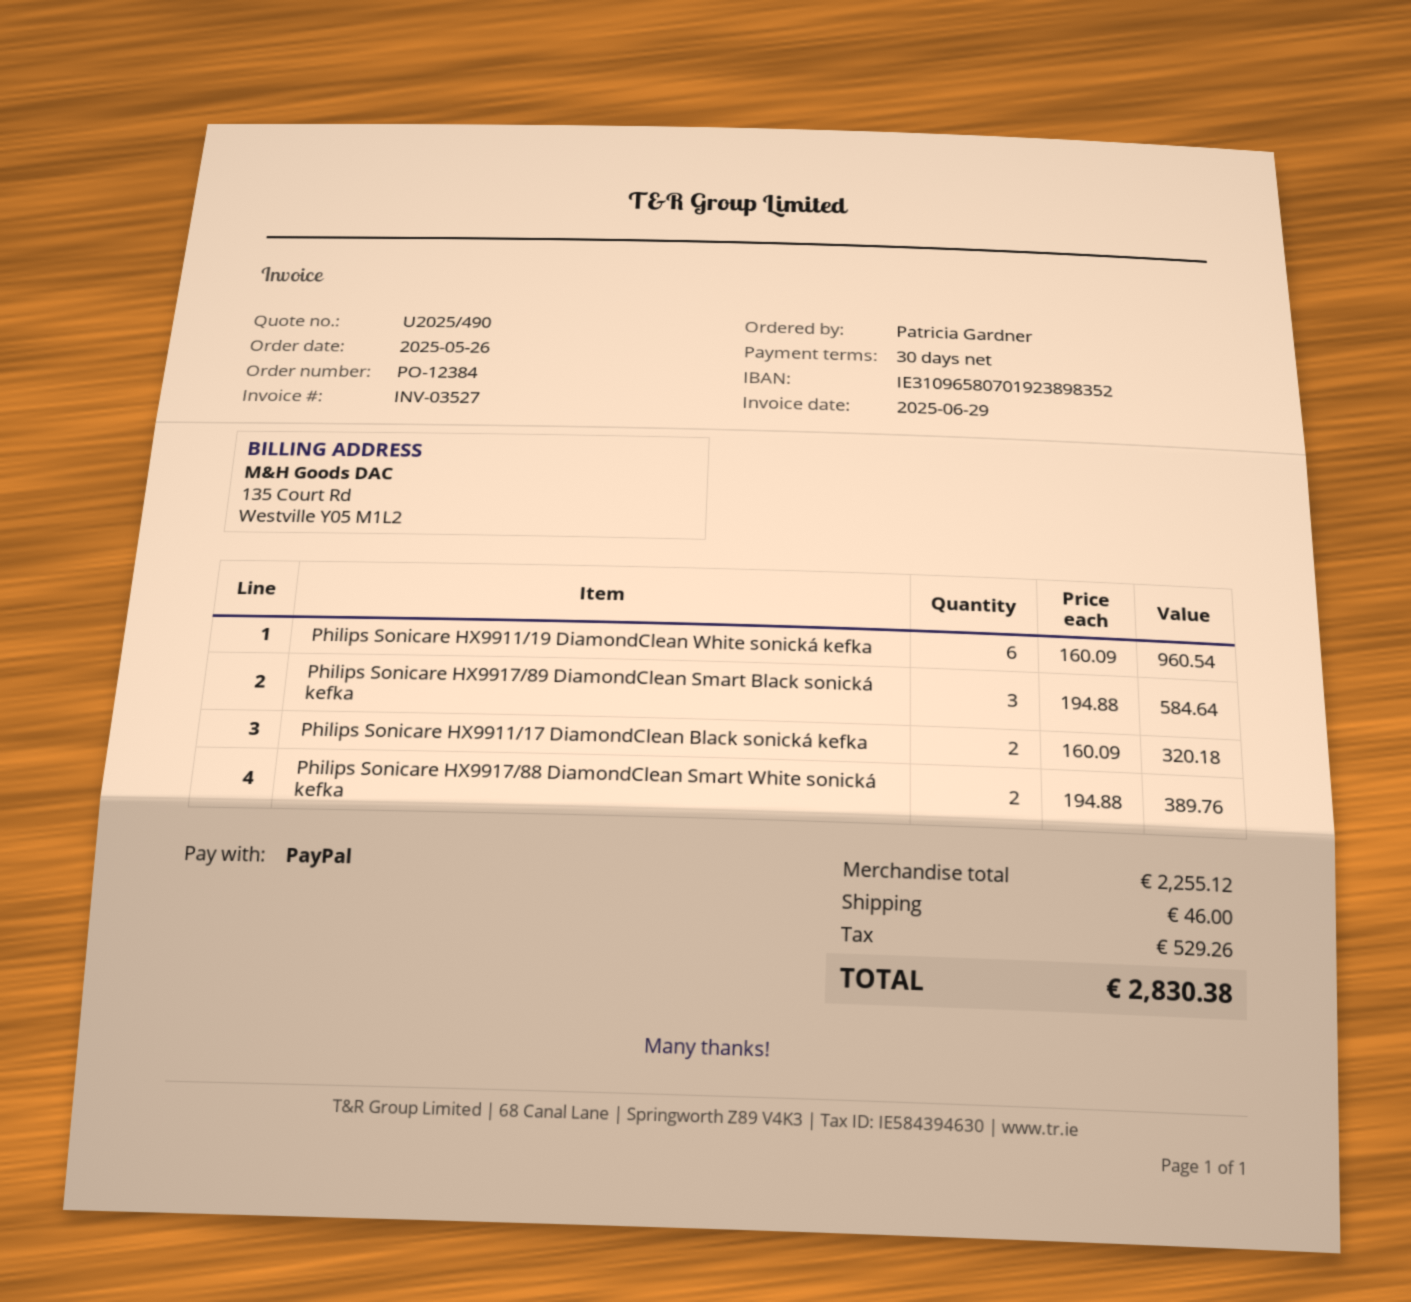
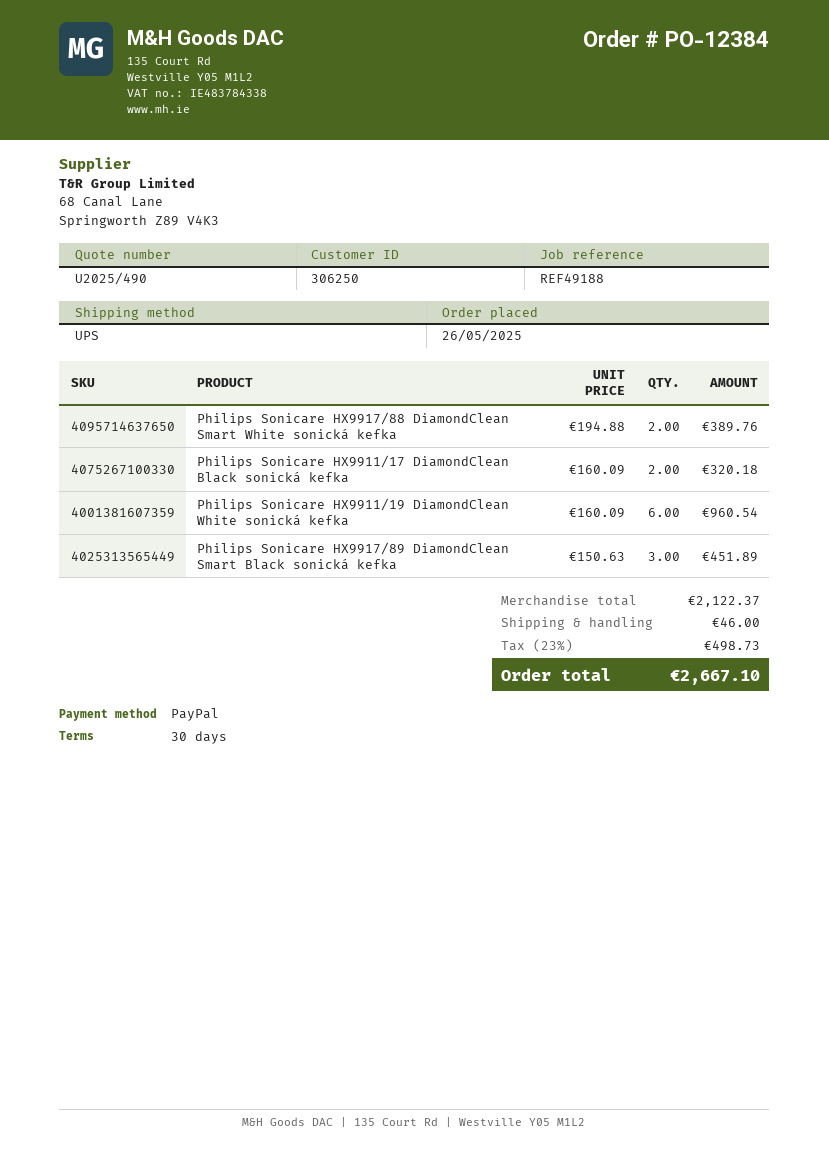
Philips Sonicare HX9917/89 DiamondClean Smart Black sonická kefka: 3 x 194.88 = 584.64 -> 3 x 150.63 = 451.89
subtotal: 2255.12 -> 2122.37
tax: 529.26 -> 498.73
total: 2830.38 -> 2667.10

